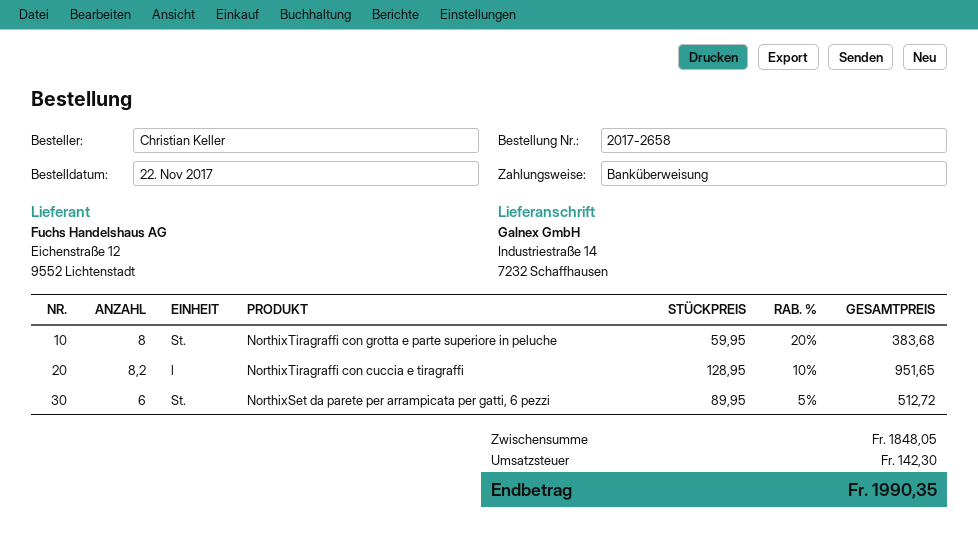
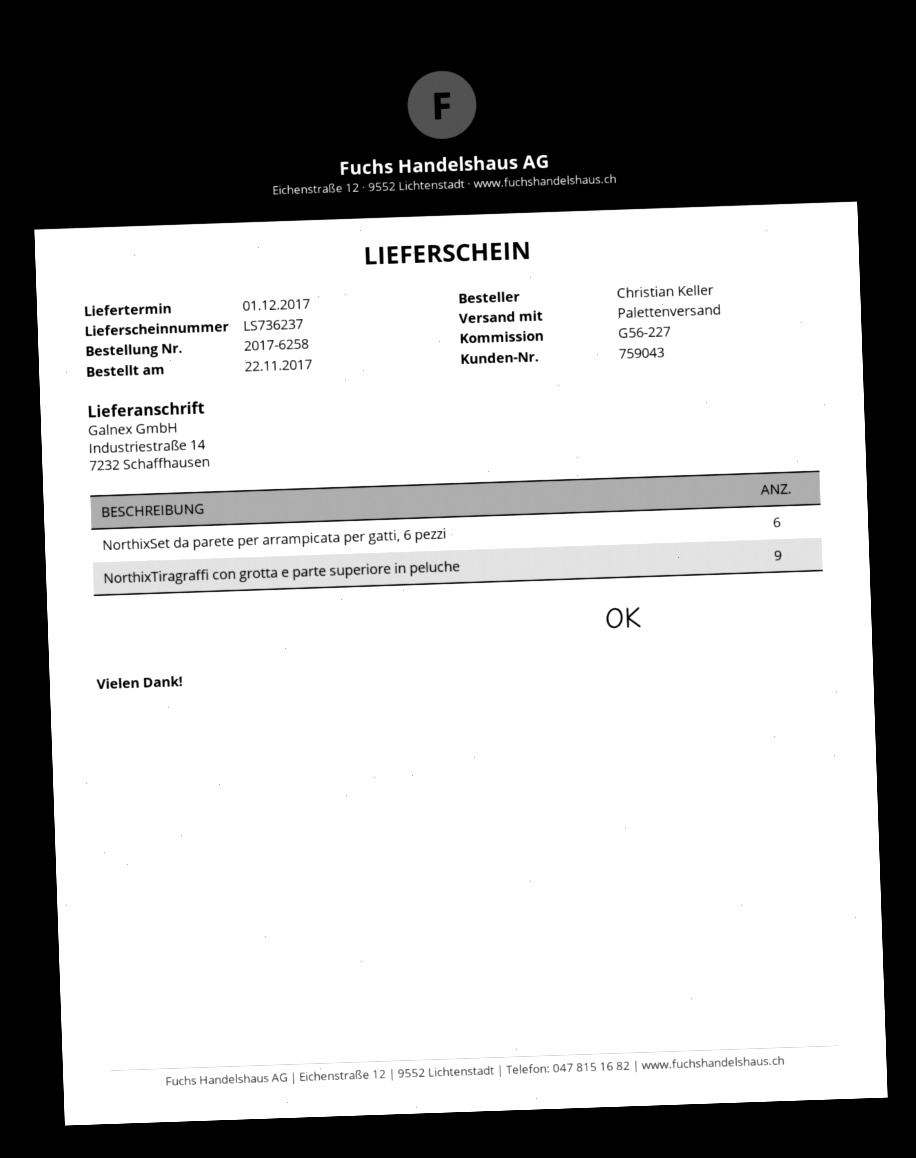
order number: 2017-2658 -> 2017-6258
NorthixTiragraffi con grotta e parte superiore in peluche: 8 -> 9
NorthixTiragraffi con cuccia e tiragraffi: 8.2 -> none

